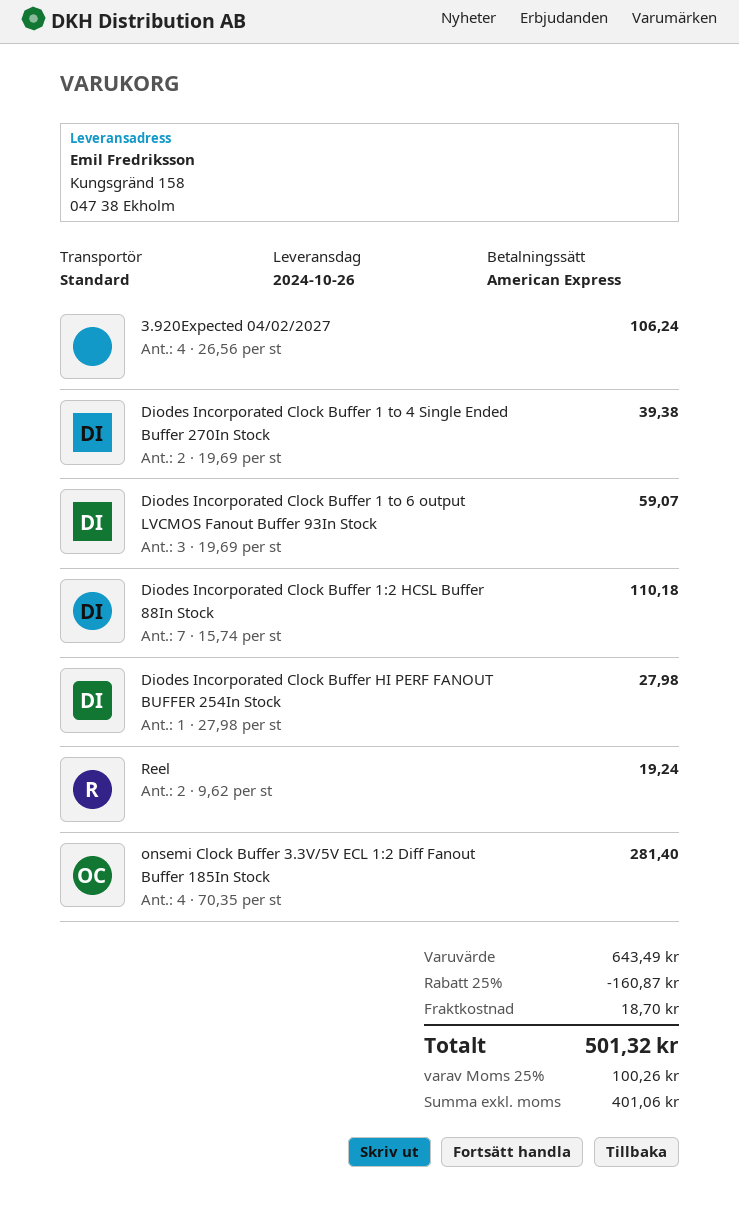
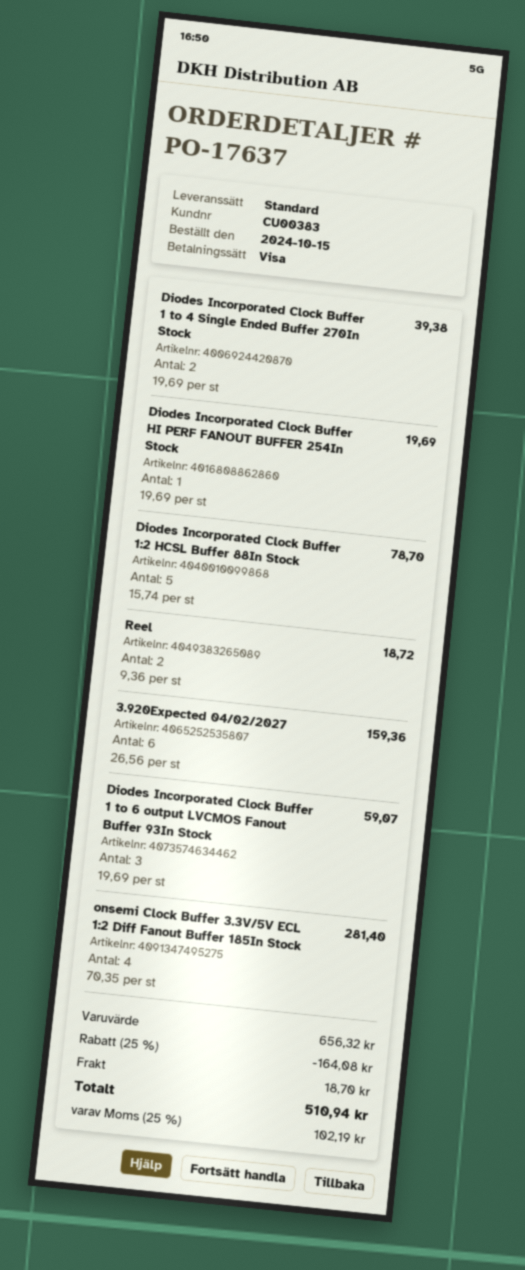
payment method: American Express -> Visa
3.920Expected 04/02/2027: 4 x 26.56 = 106.24 -> 6 x 26.56 = 159.36
Diodes Incorporated Clock Buffer 1:2 HCSL Buffer 88In Stock: 7 x 15.74 = 110.18 -> 5 x 15.74 = 78.70
Diodes Incorporated Clock Buffer HI PERF FANOUT BUFFER 254In Stock: 1 x 27.98 = 27.98 -> 1 x 19.69 = 19.69
Reel: 2 x 9.62 = 19.24 -> 2 x 9.36 = 18.72
subtotal: 643.49 -> 656.32
discount: 25% = 160.87 -> 25% = 164.08
tax: 25% = 100.26 -> 25% = 102.19
total: 501.32 -> 510.94

